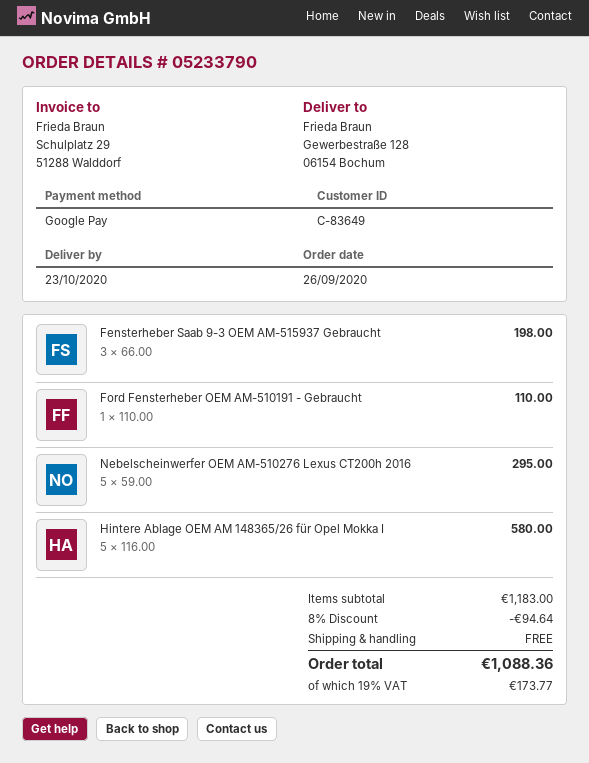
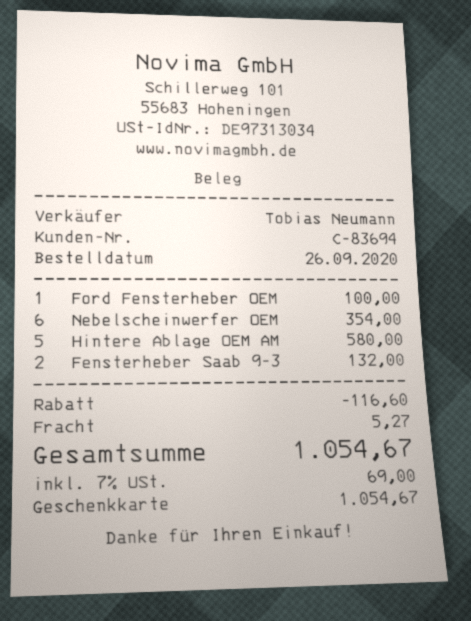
customer number: C-83649 -> C-83694
payment method: Google Pay -> gift card
Fensterheber Saab 9-3 OEM AM-515937 Gebraucht: 3 for 198.00 -> 2 for 132.00
Ford Fensterheber OEM AM-510191 - Gebraucht: 1 for 110.00 -> 1 for 100.00
Nebelscheinwerfer OEM AM-510276 Lexus CT200h 2016: 5 for 295.00 -> 6 for 354.00
discount: 94.64 -> 116.60
shipping: 0.00 -> 5.27
tax: 19% = 173.77 -> 7% = 69.00
total: 1088.36 -> 1054.67

